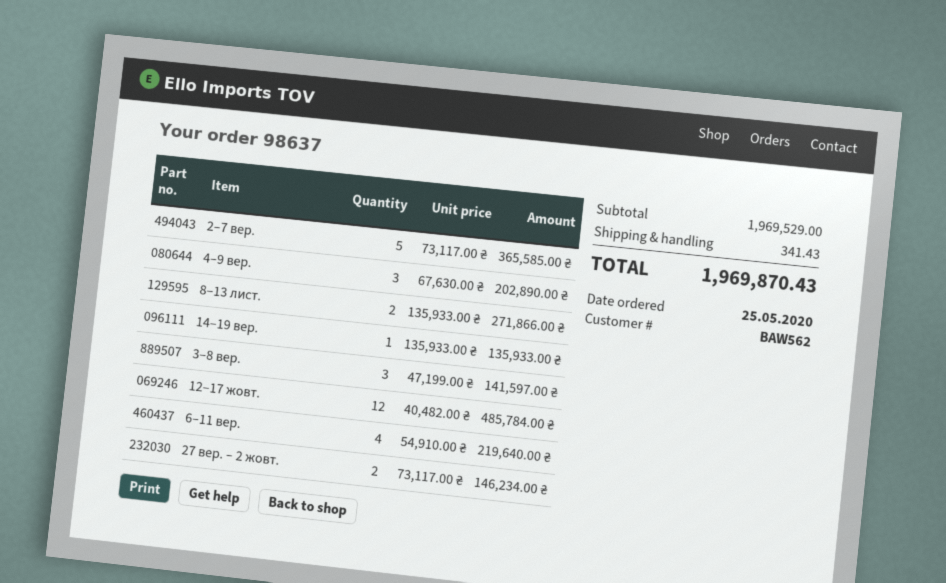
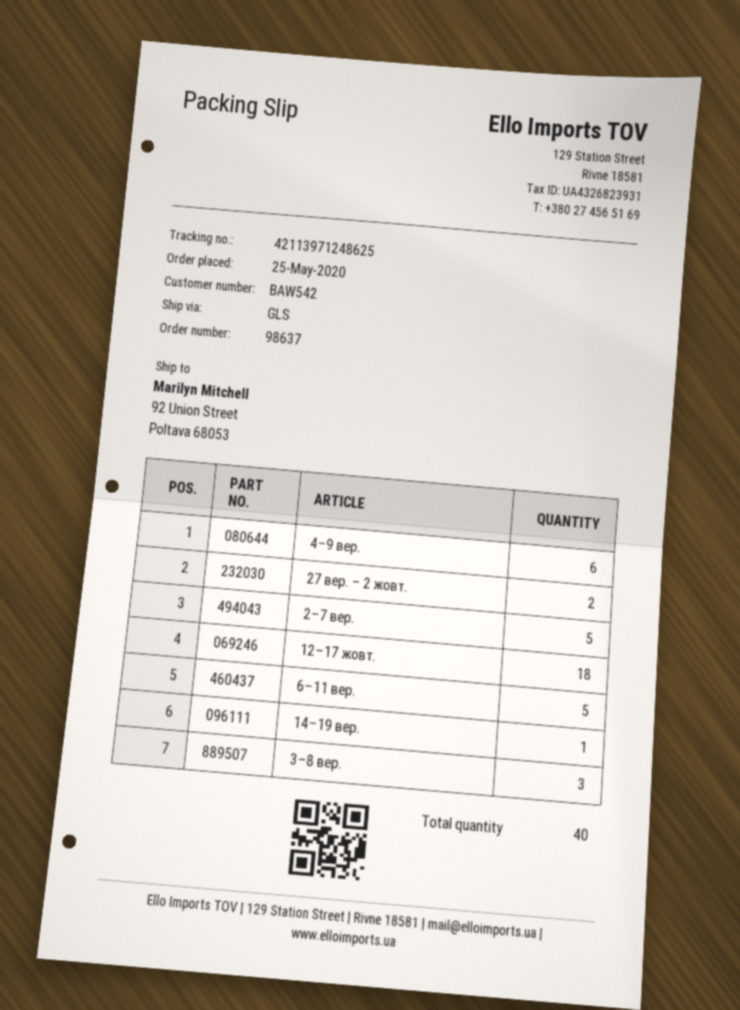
customer number: BAW562 -> BAW542
4–9 вер.: 3 -> 6
8–13 лист.: 2 -> none
12–17 жовт.: 12 -> 18
6–11 вер.: 4 -> 5

